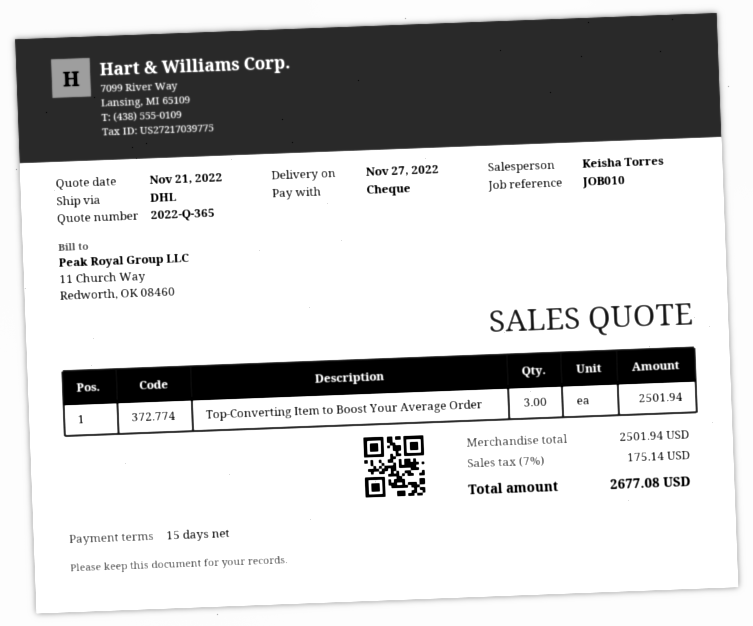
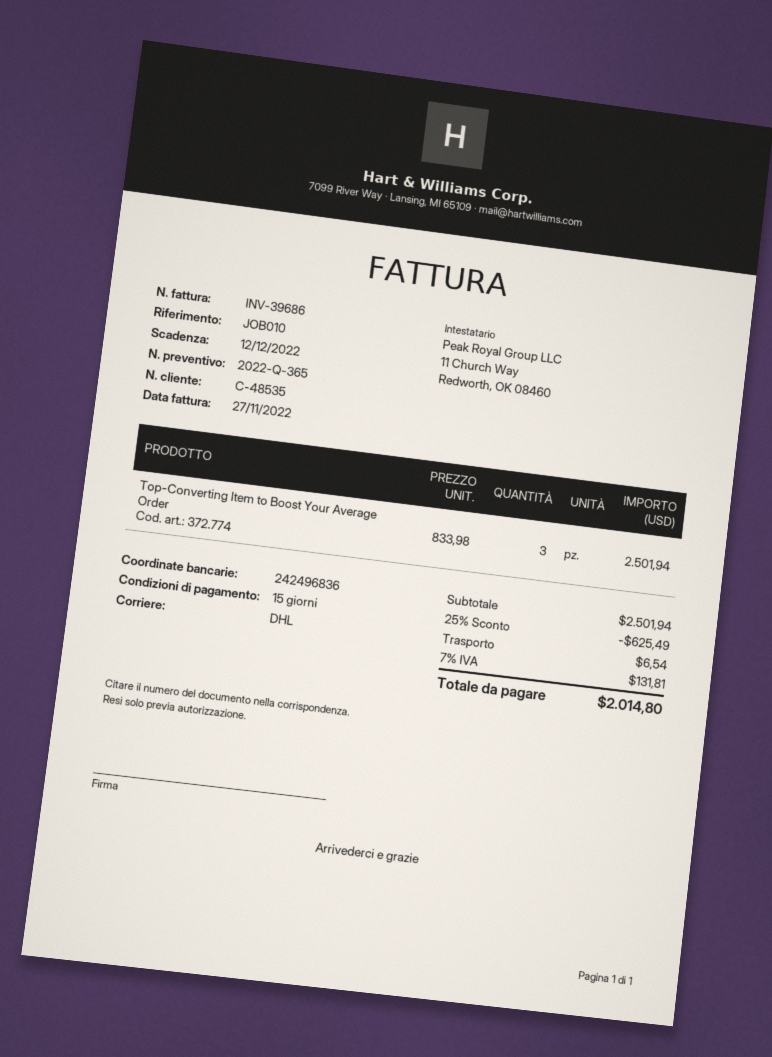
discount: none -> 25% = 625.49
shipping: none -> 6.54
tax: 7% = 175.14 -> 7% = 131.81
total: 2677.08 -> 2014.80

